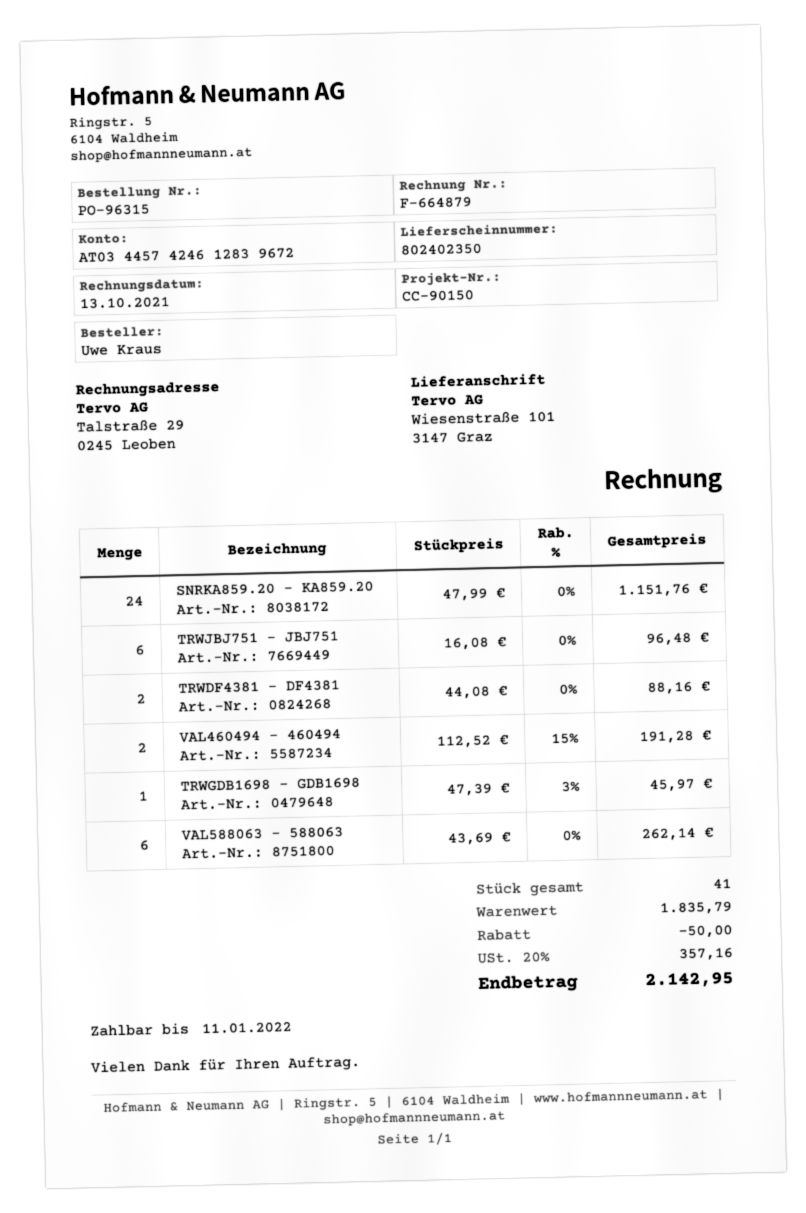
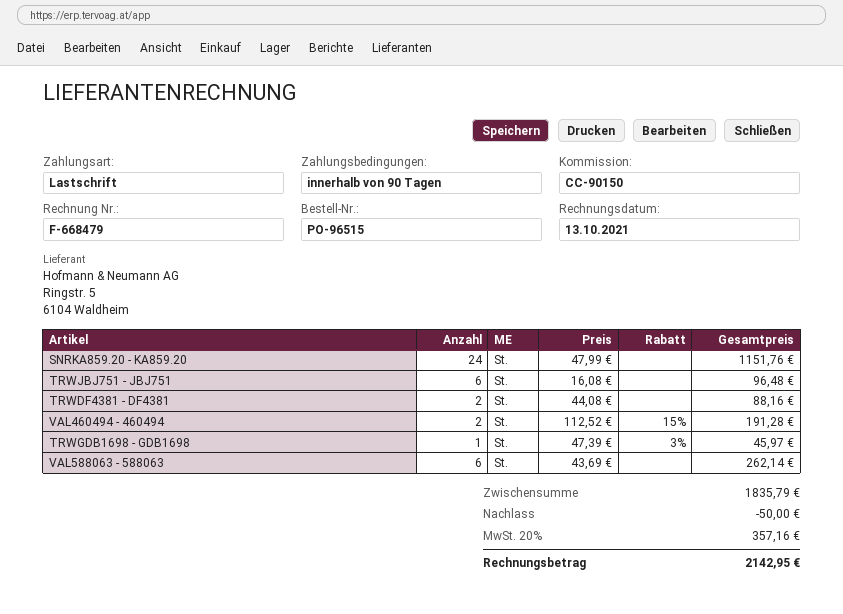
order number: PO-96315 -> PO-96515
invoice number: F-664879 -> F-668479

